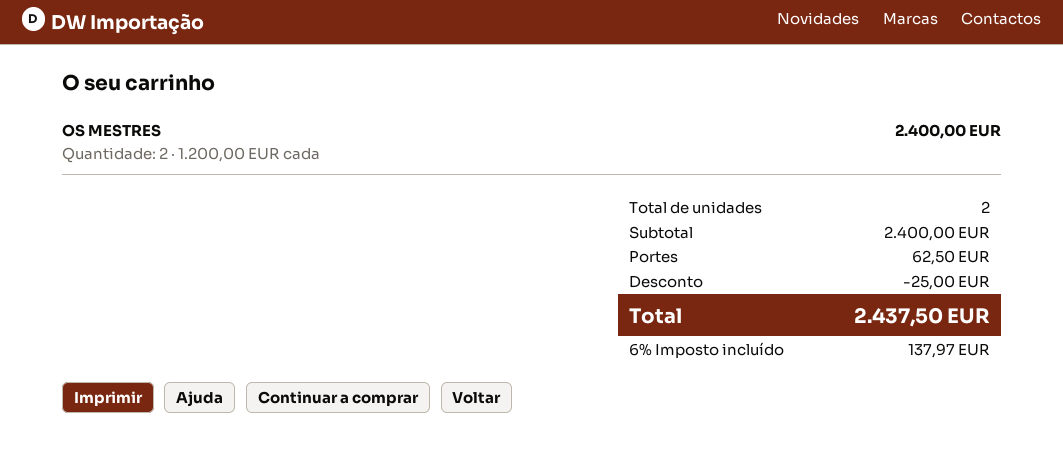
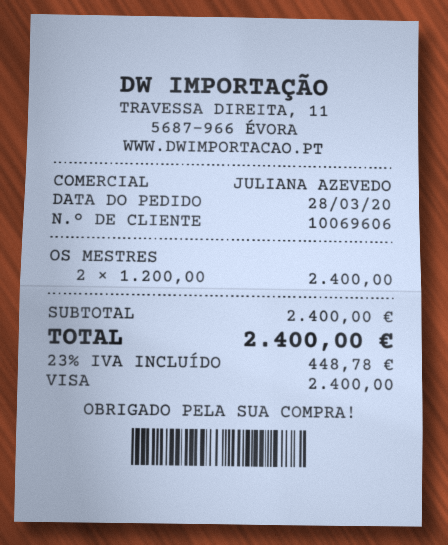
discount: 25.00 -> none
shipping: 62.50 -> none
tax: 6% = 137.97 -> 23% = 448.78
total: 2437.50 -> 2400.00

